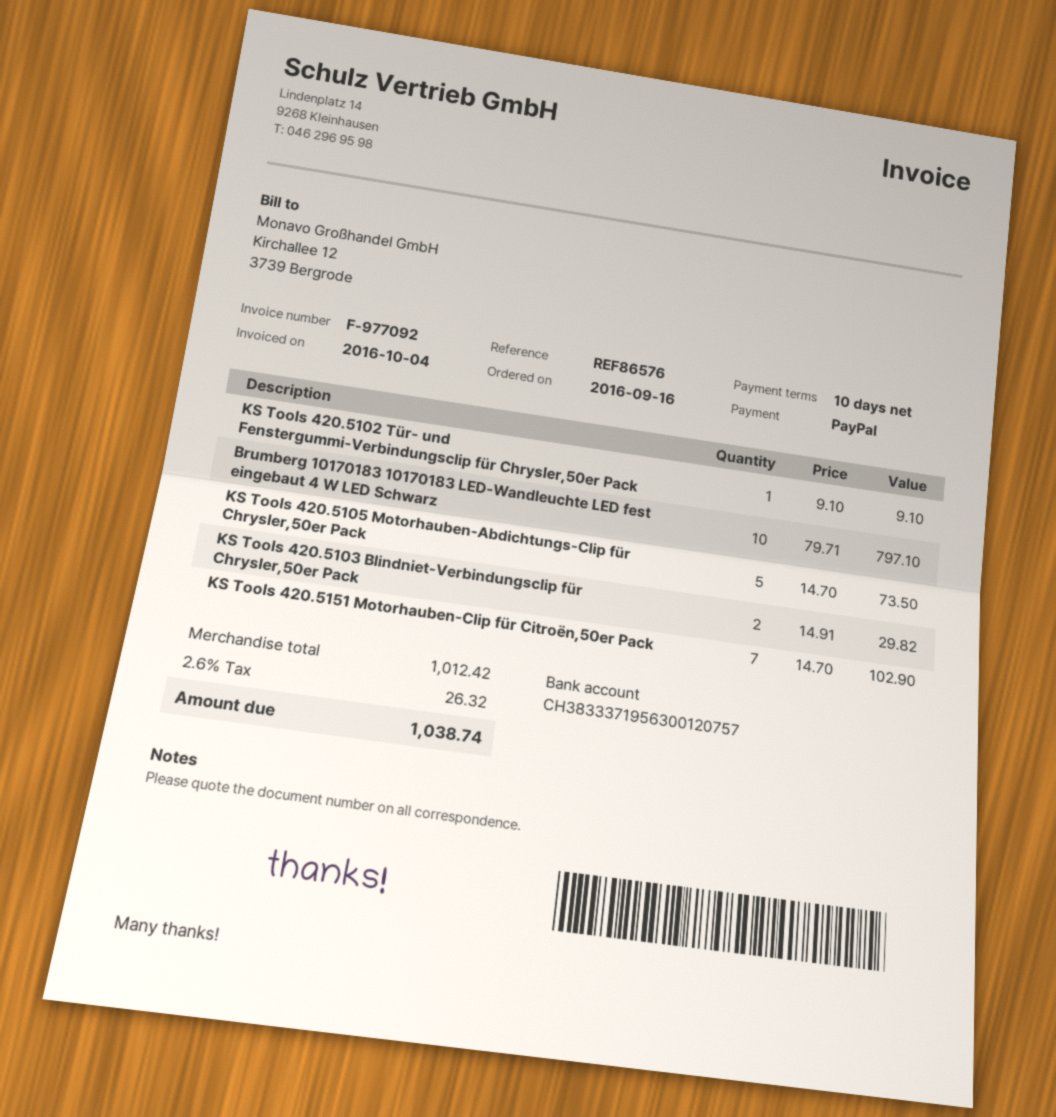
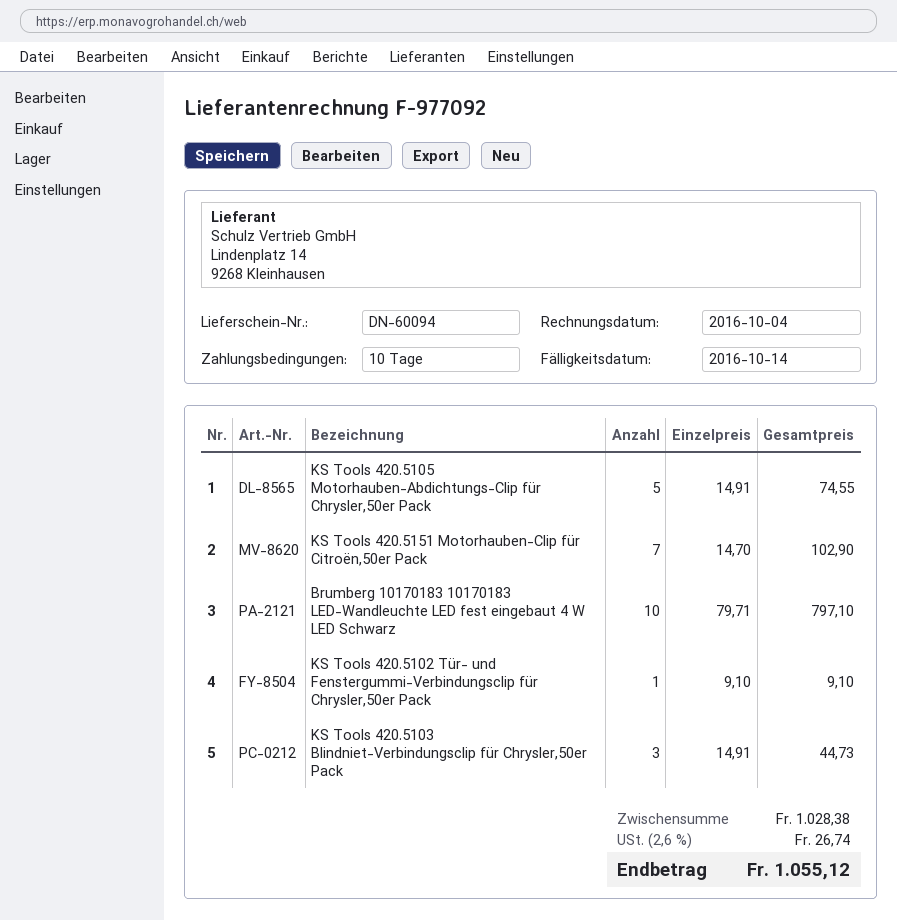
KS Tools 420.5105 Motorhauben-Abdichtungs-Clip für Chrysler,50er Pack: 5 x 14.70 = 73.50 -> 5 x 14.91 = 74.55
KS Tools 420.5103 Blindniet-Verbindungsclip für Chrysler,50er Pack: 2 x 14.91 = 29.82 -> 3 x 14.91 = 44.73
subtotal: 1012.42 -> 1028.38
tax: 2.6% = 26.32 -> 2.6% = 26.74
total: 1038.74 -> 1055.12

